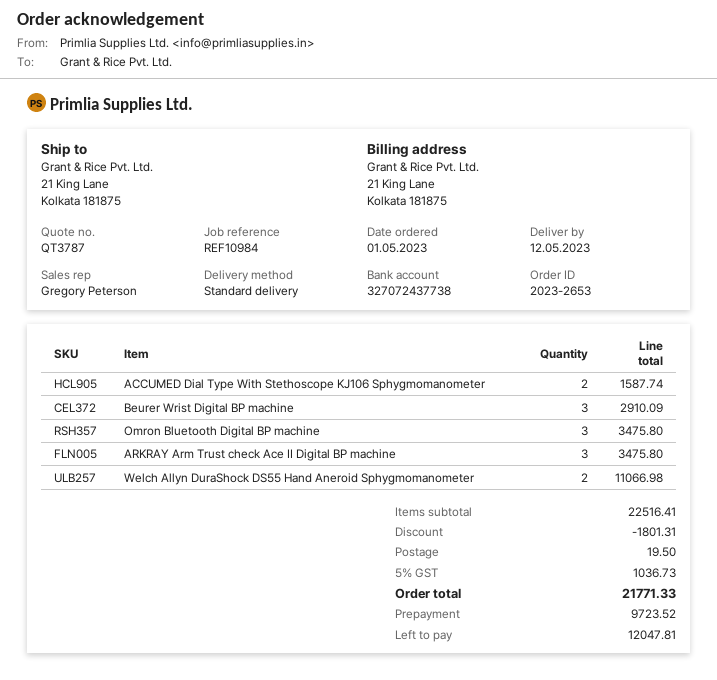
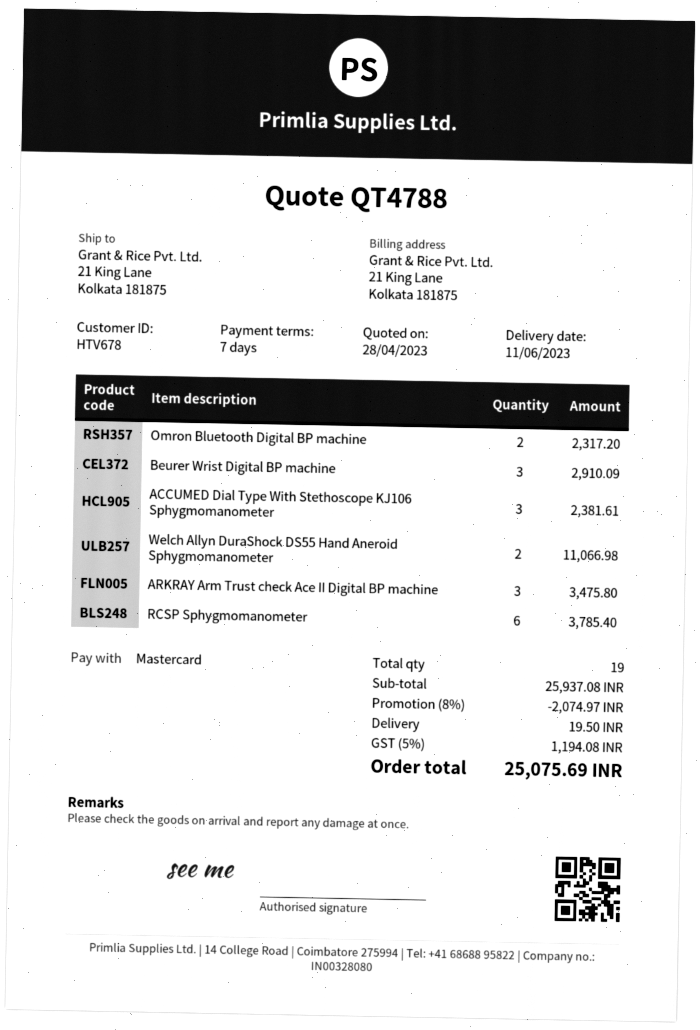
quote number: QT3787 -> QT4788
delivery date: 2023-05-12 -> 2023-06-11
ACCUMED Dial Type With Stethoscope KJ106 Sphygmomanometer: 2 for 1587.74 -> 3 for 2381.61
Omron Bluetooth Digital BP machine: 3 for 3475.80 -> 2 for 2317.20
RCSP Sphygmomanometer: none -> 6 for 3785.40
subtotal: 22516.41 -> 25937.08
discount: 1801.31 -> 2074.97
tax: 5% = 1036.73 -> 5% = 1194.08
total: 21771.33 -> 25075.69

